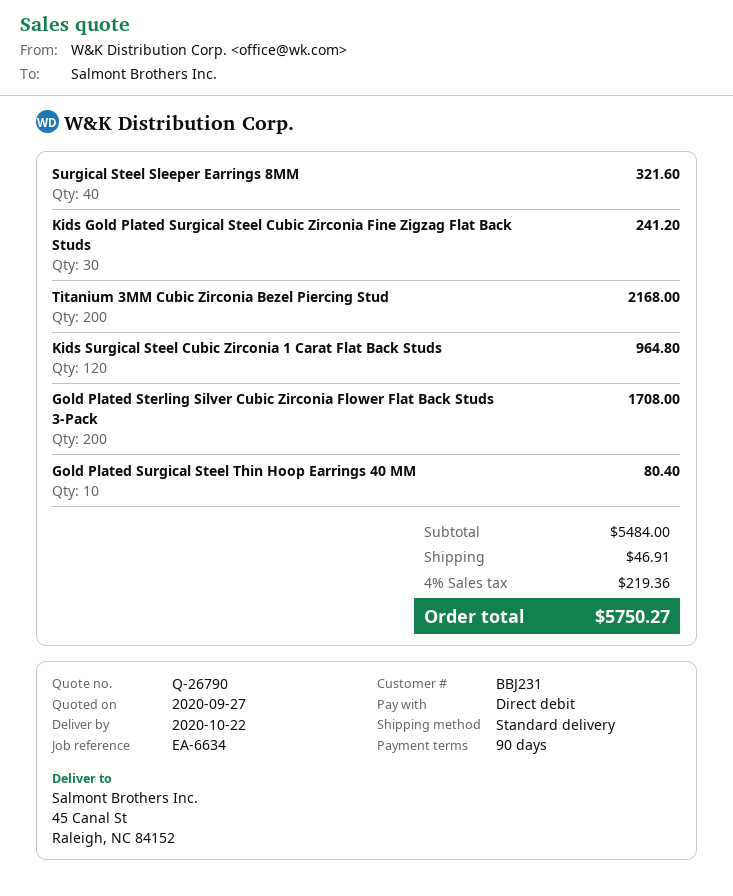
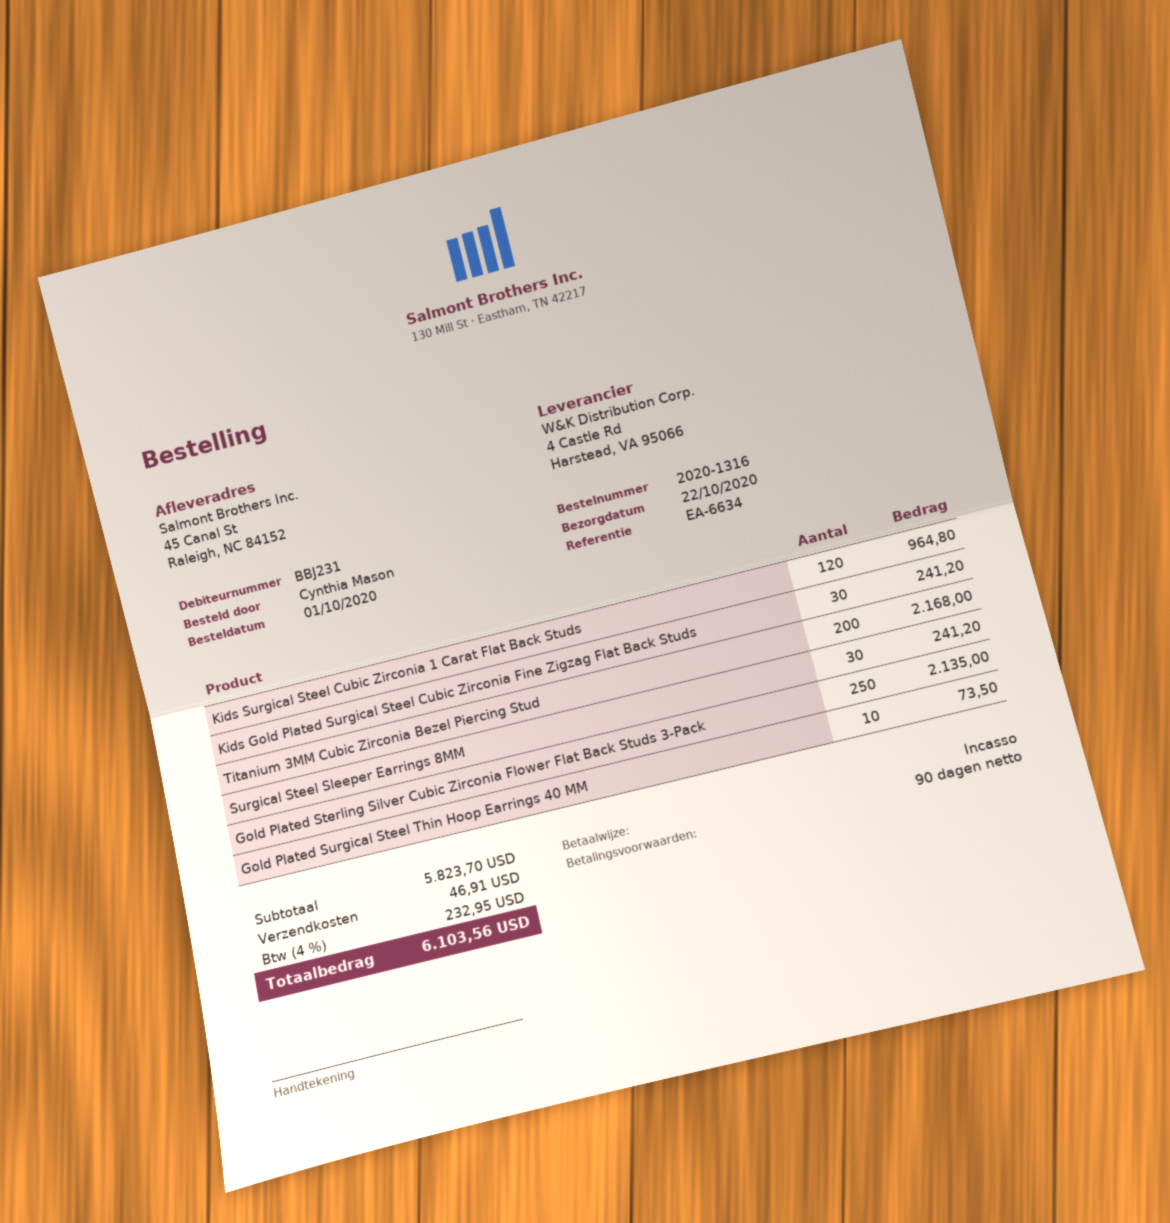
Surgical Steel Sleeper Earrings 8MM: 40 for 321.60 -> 30 for 241.20
Gold Plated Sterling Silver Cubic Zirconia Flower Flat Back Studs 3-Pack: 200 for 1708.00 -> 250 for 2135.00
Gold Plated Surgical Steel Thin Hoop Earrings 40 MM: 10 for 80.40 -> 10 for 73.50
subtotal: 5484.00 -> 5823.70
tax: 4% = 219.36 -> 4% = 232.95
total: 5750.27 -> 6103.56

